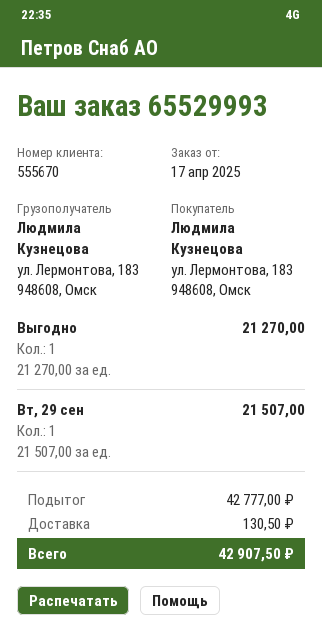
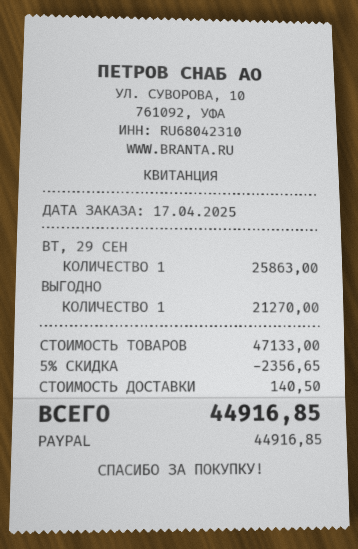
Вт, 29 сен: 1 for 21507.00 -> 1 for 25863.00
subtotal: 42777.00 -> 47133.00
discount: none -> 5% = 2356.65
shipping: 130.50 -> 140.50
total: 42907.50 -> 44916.85

